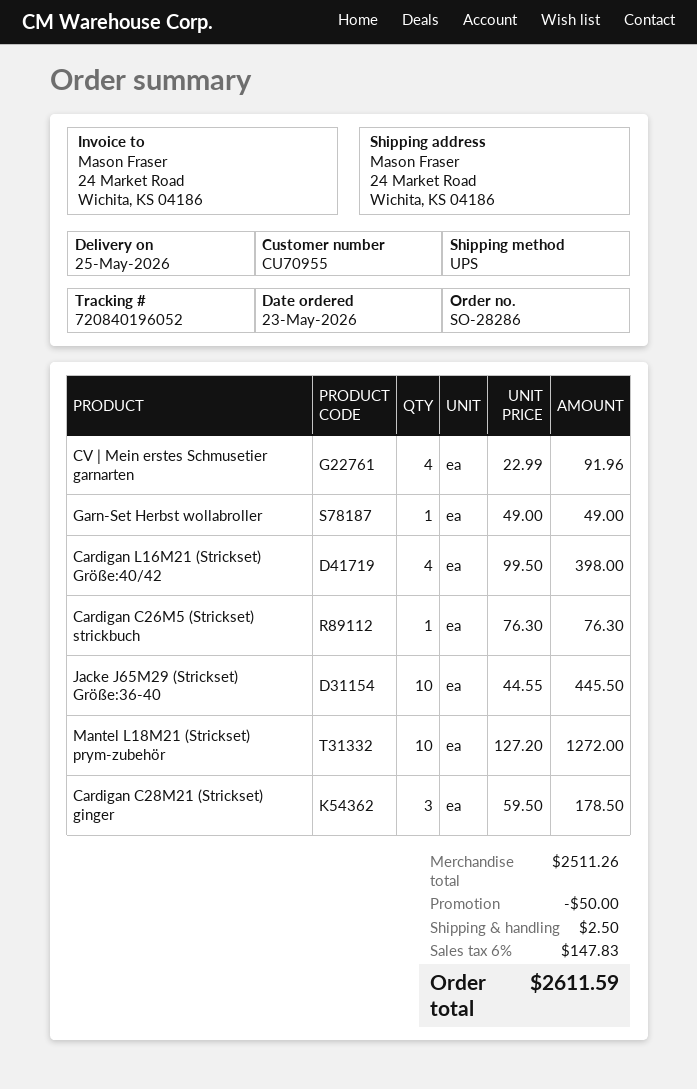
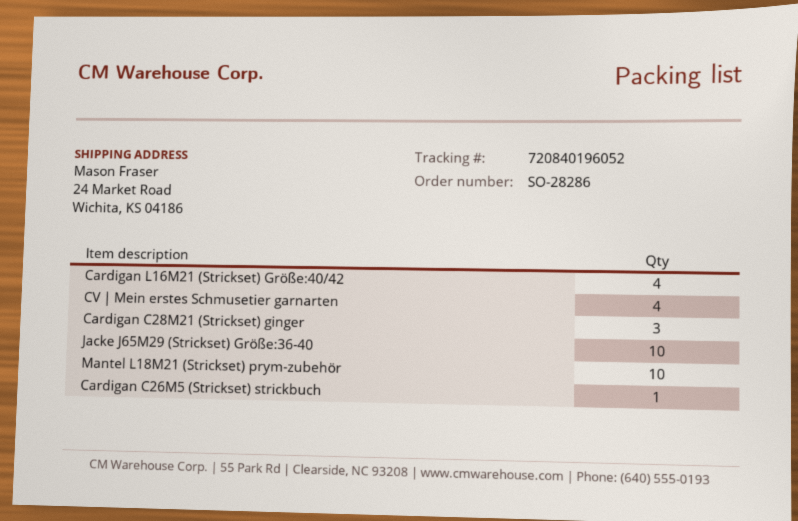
Garn-Set Herbst wollabroller: 1 -> none

